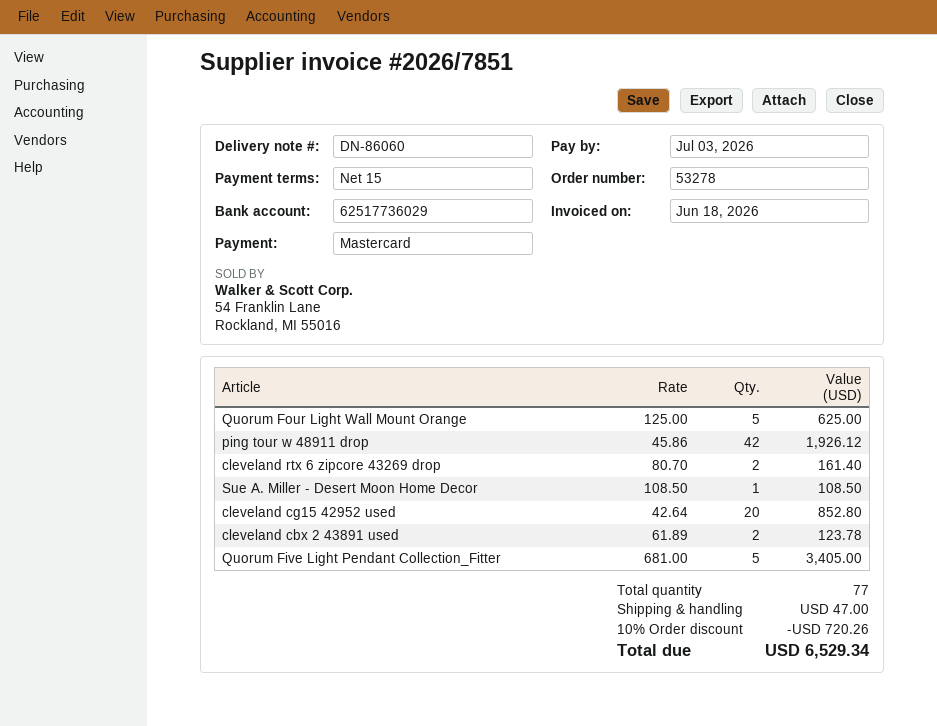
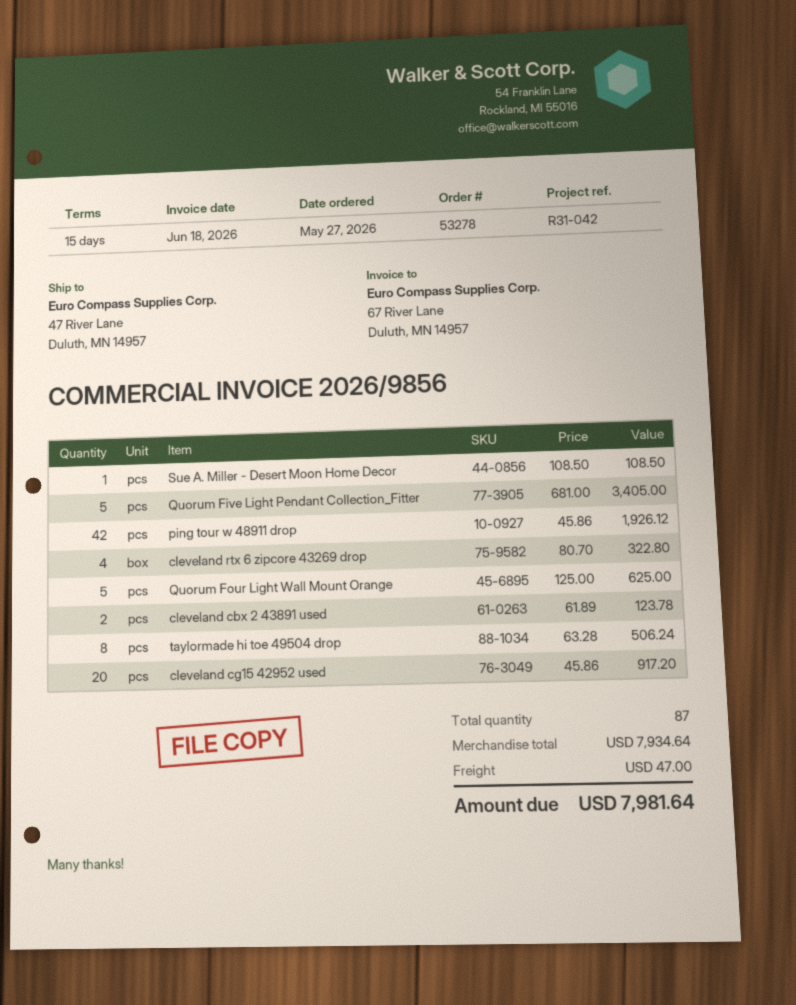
invoice number: 2026/7851 -> 2026/9856
cleveland rtx 6 zipcore 43269 drop: 2 x 80.70 = 161.40 -> 4 x 80.70 = 322.80
cleveland cg15 42952 used: 20 x 42.64 = 852.80 -> 20 x 45.86 = 917.20
taylormade hi toe 49504 drop: none -> 8 x 63.28 = 506.24
total quantity: 77 -> 87
discount: 10% = 720.26 -> none
total: 6529.34 -> 7981.64

